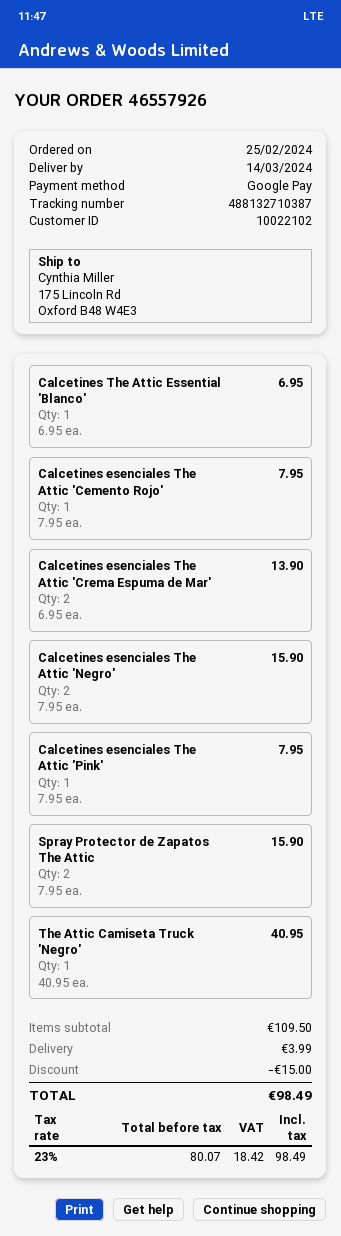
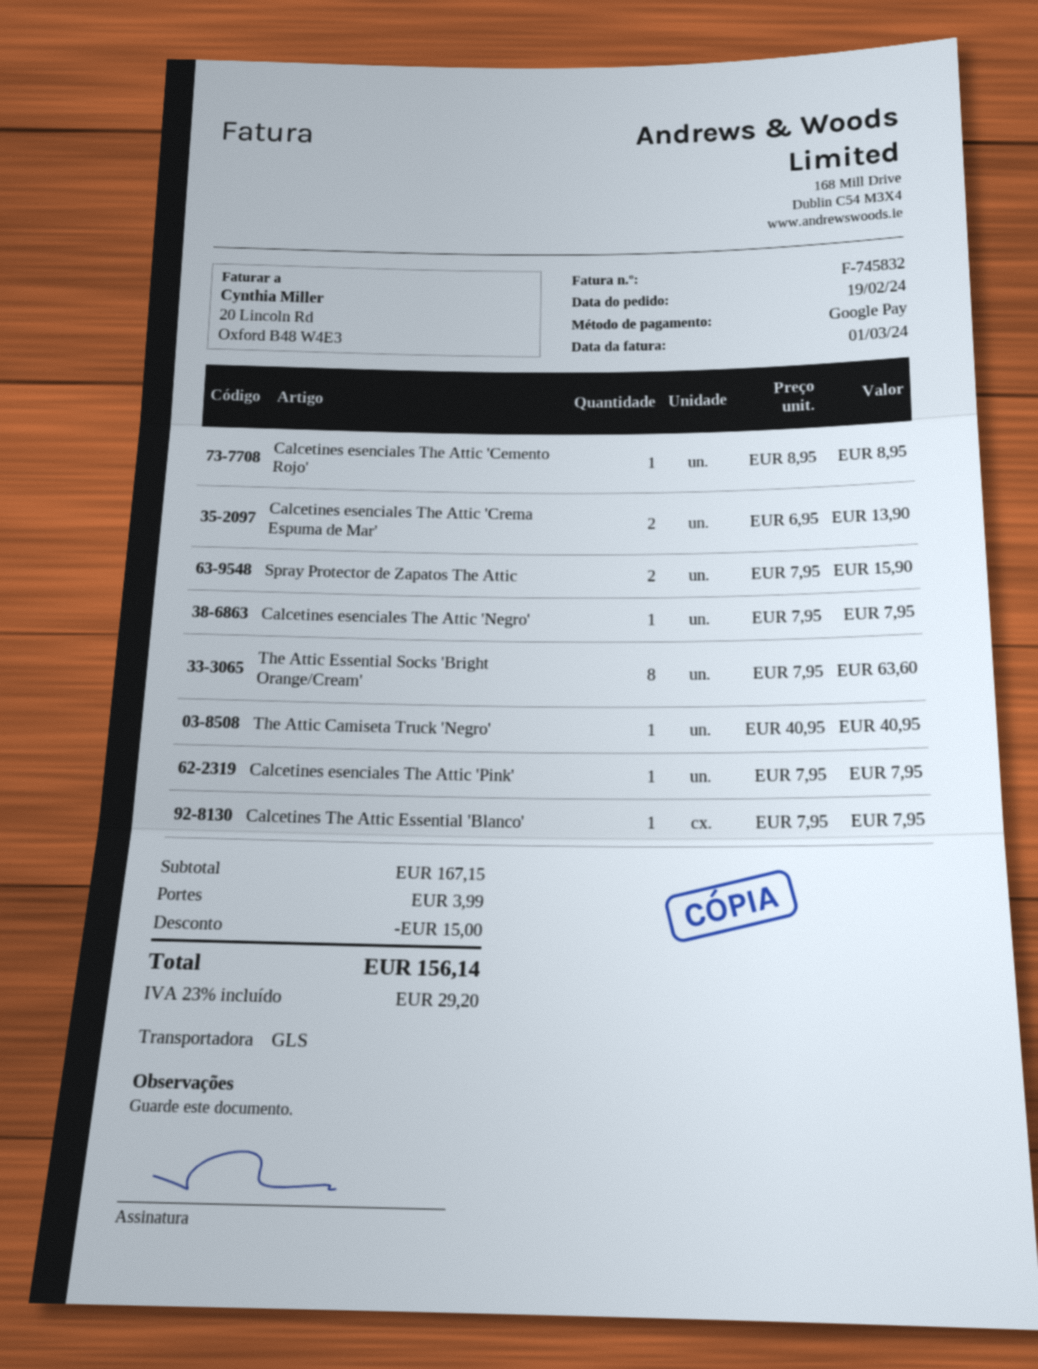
order date: 2024-02-25 -> 2024-02-19
Calcetines The Attic Essential 'Blanco': 1 x 6.95 = 6.95 -> 1 x 7.95 = 7.95
Calcetines esenciales The Attic 'Cemento Rojo': 1 x 7.95 = 7.95 -> 1 x 8.95 = 8.95
Calcetines esenciales The Attic 'Negro': 2 x 7.95 = 15.90 -> 1 x 7.95 = 7.95
The Attic Essential Socks 'Bright Orange/Cream': none -> 8 x 7.95 = 63.60
subtotal: 109.50 -> 167.15
tax: 23% = 18.42 -> 23% = 29.20
total: 98.49 -> 156.14

